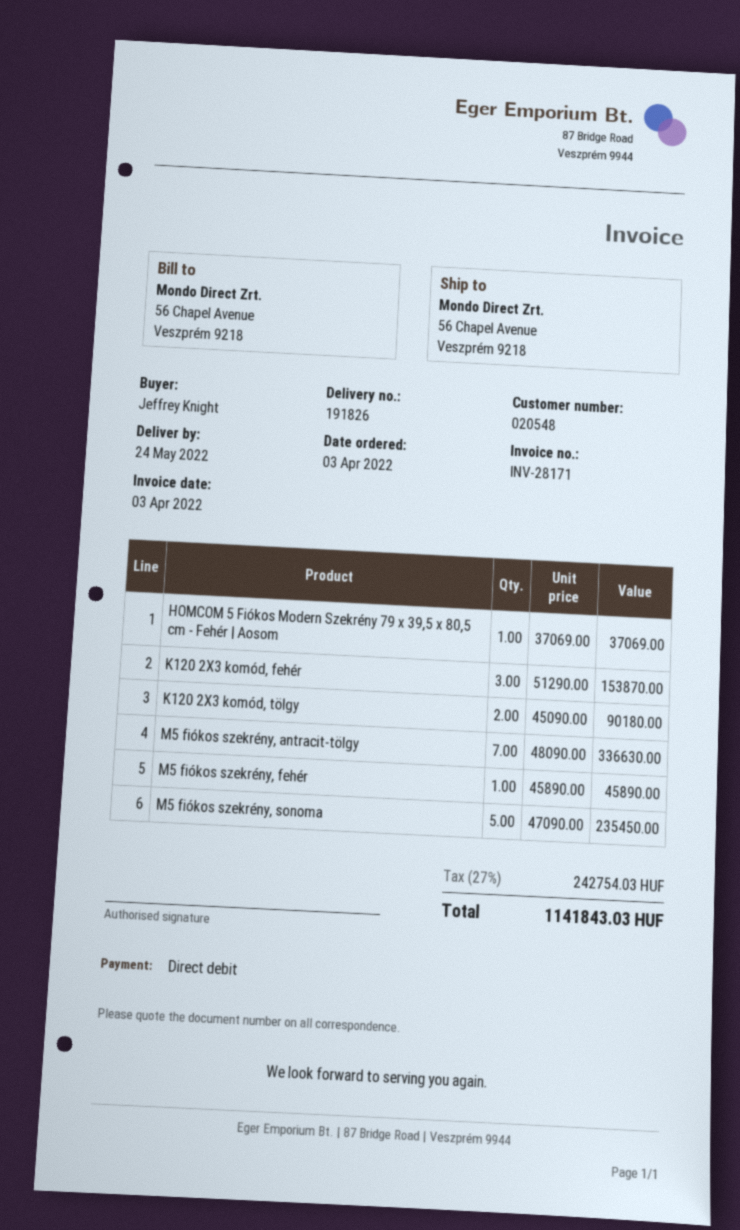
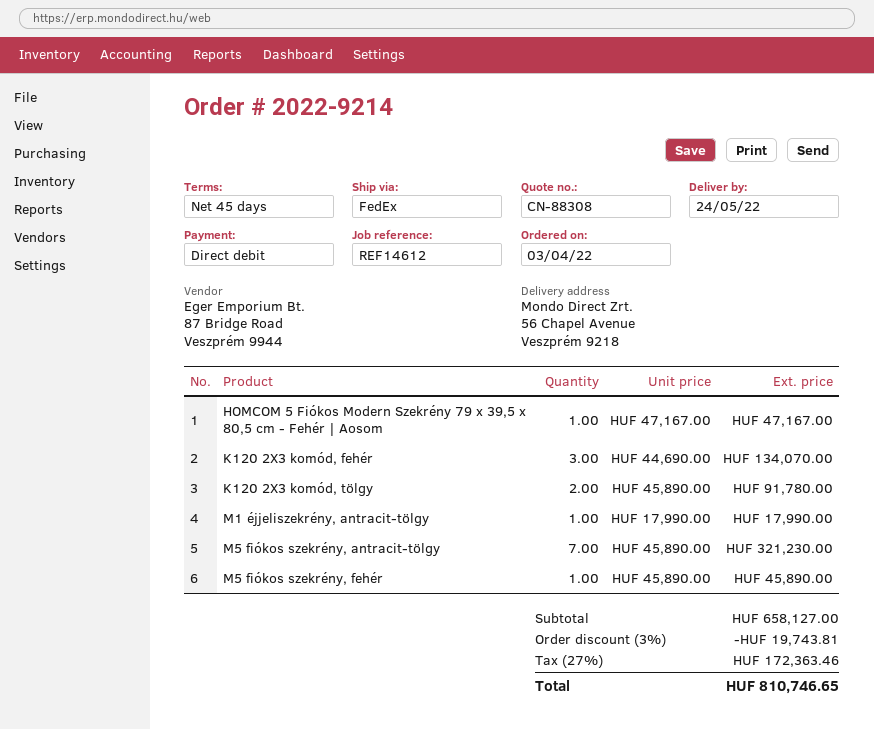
HOMCOM 5 Fiókos Modern Szekrény 79 x 39,5 x 80,5 cm - Fehér | Aosom: 1 x 37069.00 = 37069.00 -> 1 x 47167.00 = 47167.00
K120 2X3 komód, fehér: 3 x 51290.00 = 153870.00 -> 3 x 44690.00 = 134070.00
K120 2X3 komód, tölgy: 2 x 45090.00 = 90180.00 -> 2 x 45890.00 = 91780.00
M5 fiókos szekrény, antracit-tölgy: 7 x 48090.00 = 336630.00 -> 7 x 45890.00 = 321230.00
M5 fiókos szekrény, sonoma: 5 x 47090.00 = 235450.00 -> none
M1 éjjeliszekrény, antracit-tölgy: none -> 1 x 17990.00 = 17990.00
discount: none -> 3% = 19743.81
tax: 27% = 242754.03 -> 27% = 172363.46
total: 1141843.03 -> 810746.65

